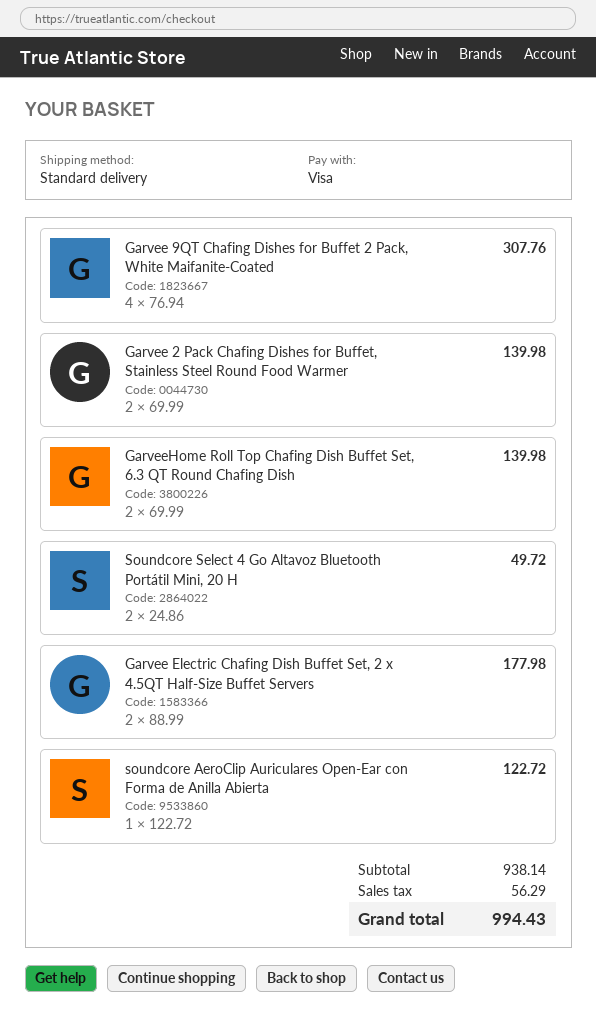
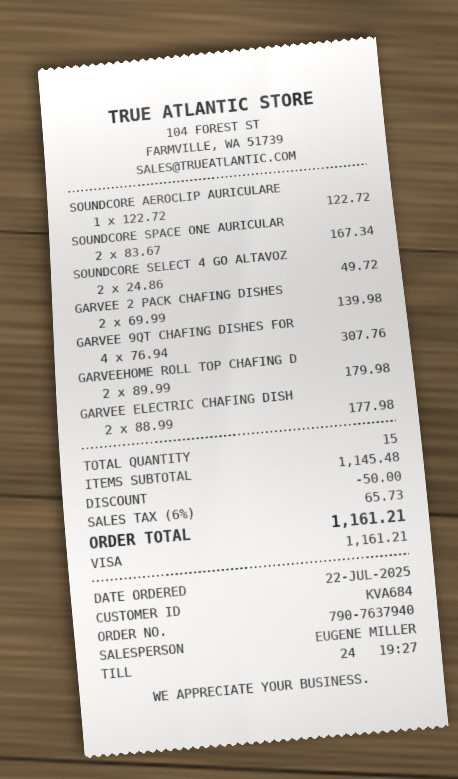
GarveeHome Roll Top Chafing Dish Buffet Set, 6.3 QT Round Chafing Dish: 2 x 69.99 = 139.98 -> 2 x 89.99 = 179.98
SOUNDCORE SPACE ONE AURICULAR: none -> 2 x 83.67 = 167.34
subtotal: 938.14 -> 1145.48
discount: none -> 50.00
tax: 56.29 -> 65.73
total: 994.43 -> 1161.21

